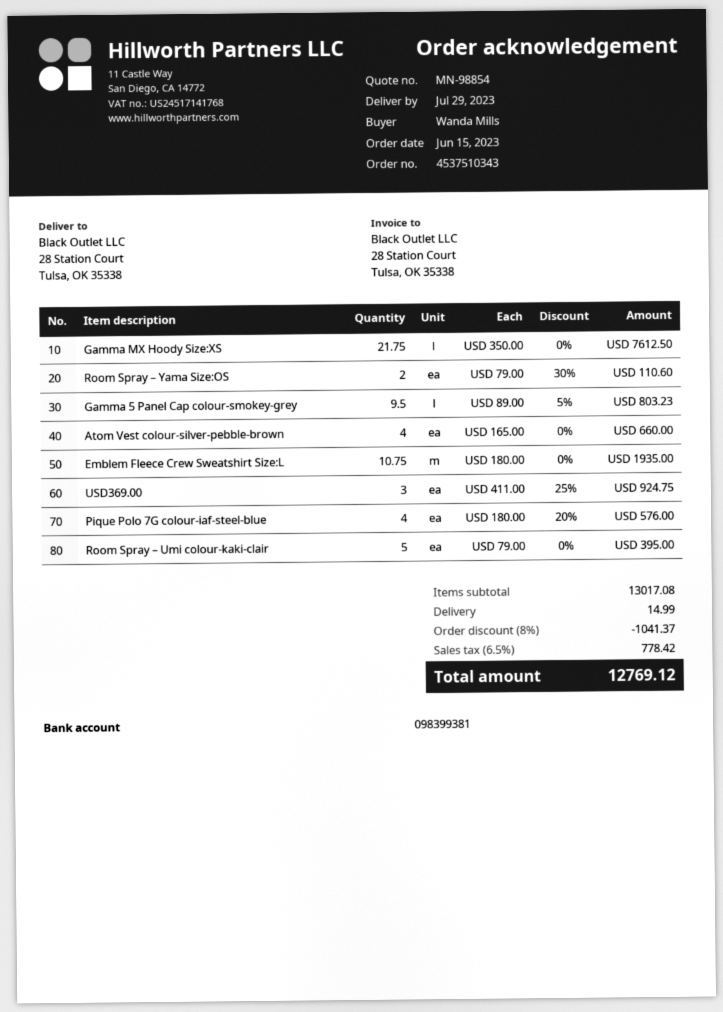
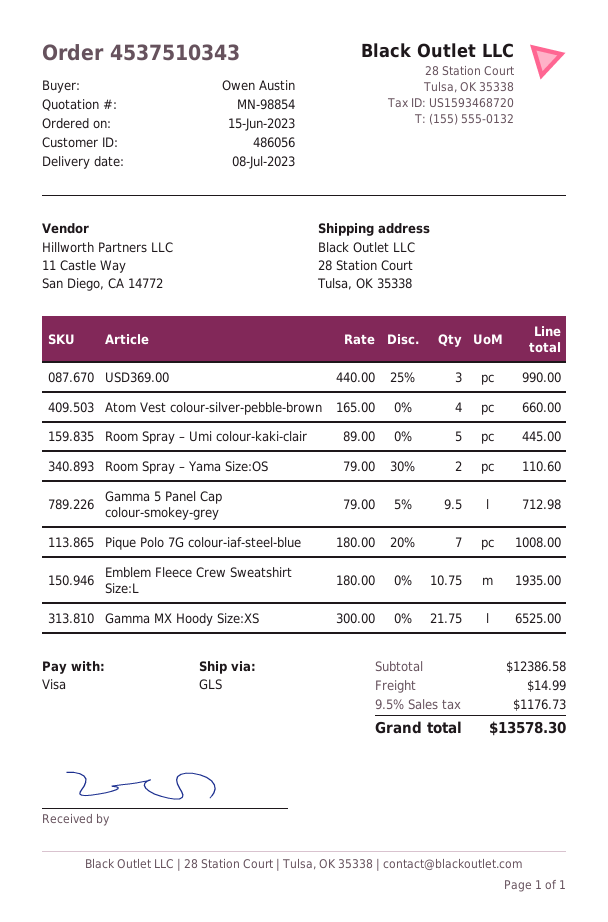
delivery date: 2023-07-29 -> 2023-07-08
ordered by: Wanda Mills -> Owen Austin
Gamma MX Hoody Size:XS: 21.75 x 350.00 = 7612.50 -> 21.75 x 300.00 = 6525.00
Gamma 5 Panel Cap colour-smokey-grey: 9.5 x 89.00 - 5% = 803.23 -> 9.5 x 79.00 - 5% = 712.98
USD369.00: 3 x 411.00 - 25% = 924.75 -> 3 x 440.00 - 25% = 990.00
Pique Polo 7G colour-iaf-steel-blue: 4 x 180.00 - 20% = 576.00 -> 7 x 180.00 - 20% = 1008.00
Room Spray – Umi colour-kaki-clair: 5 x 79.00 = 395.00 -> 5 x 89.00 = 445.00
subtotal: 13017.08 -> 12386.58
discount: 8% = 1041.37 -> none
tax: 6.5% = 778.42 -> 9.5% = 1176.73
total: 12769.12 -> 13578.30

